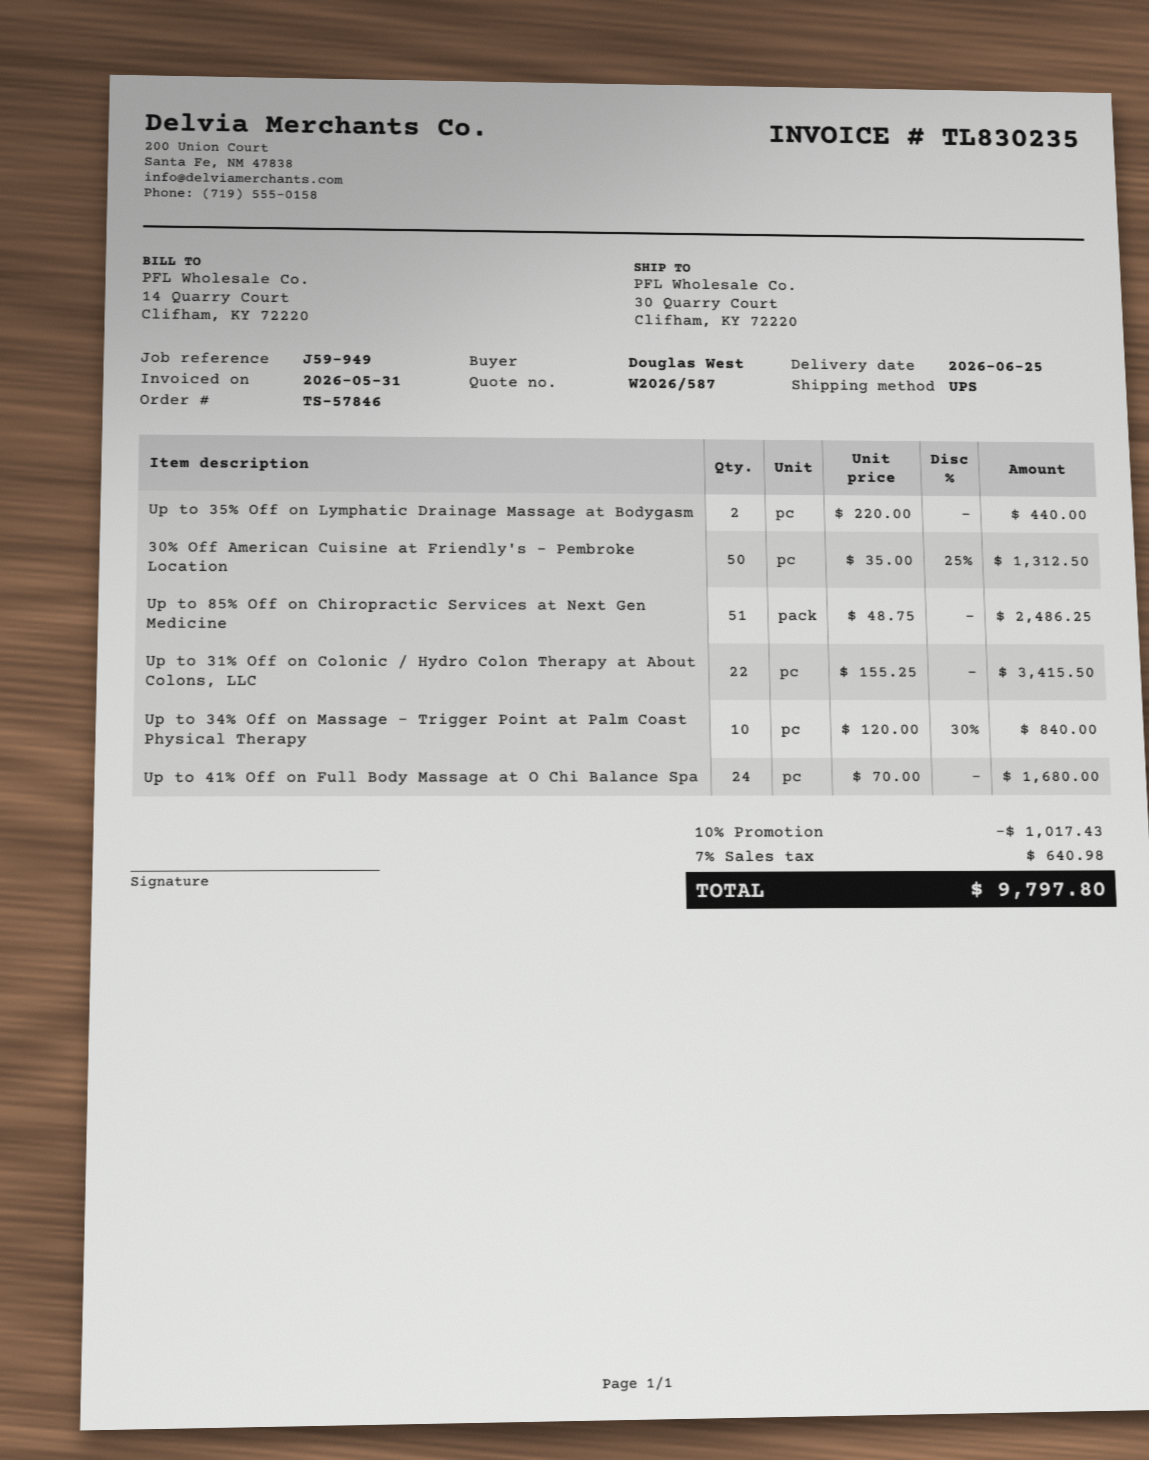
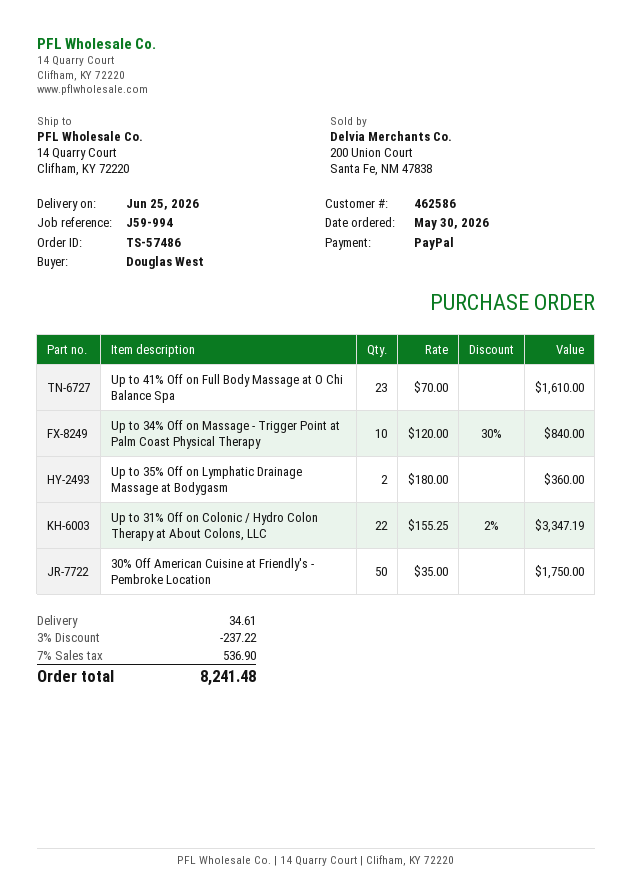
order number: TS-57846 -> TS-57486
reference: J59-949 -> J59-994
ship to: 30 Quarry Court, Clifham, KY 72220 -> 14 Quarry Court, Clifham, KY 72220
Up to 35% Off on Lymphatic Drainage Massage at Bodygasm: 2 x 220.00 = 440.00 -> 2 x 180.00 = 360.00
30% Off American Cuisine at Friendly's - Pembroke Location: 50 x 35.00 - 25% = 1312.50 -> 50 x 35.00 = 1750.00
Up to 85% Off on Chiropractic Services at Next Gen Medicine: 51 x 48.75 = 2486.25 -> none
Up to 31% Off on Colonic / Hydro Colon Therapy at About Colons, LLC: 22 x 155.25 = 3415.50 -> 22 x 155.25 - 2% = 3347.19
Up to 41% Off on Full Body Massage at O Chi Balance Spa: 24 x 70.00 = 1680.00 -> 23 x 70.00 = 1610.00
discount: 10% = 1017.43 -> 3% = 237.22
shipping: none -> 34.61
tax: 7% = 640.98 -> 7% = 536.90
total: 9797.80 -> 8241.48

